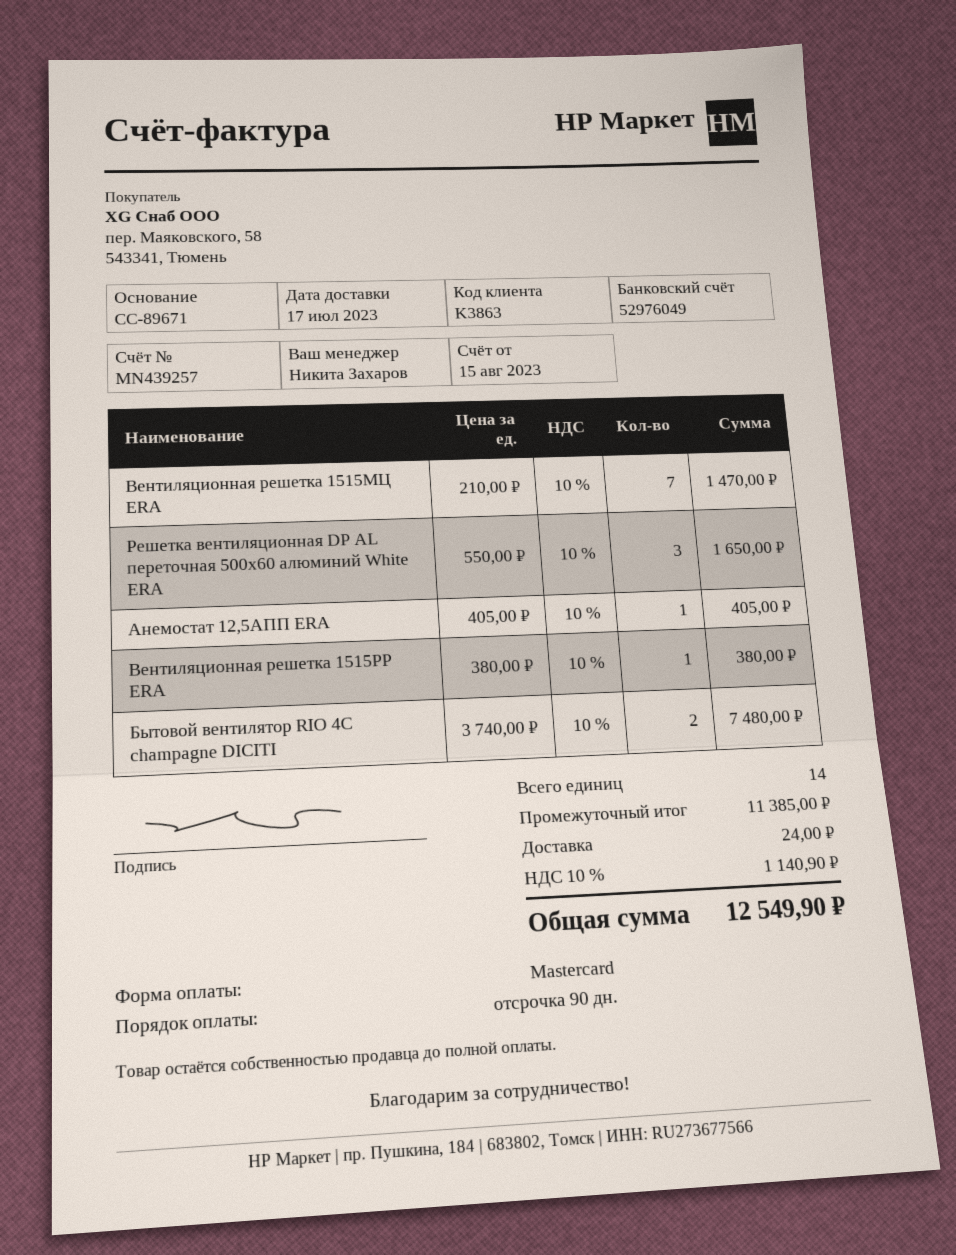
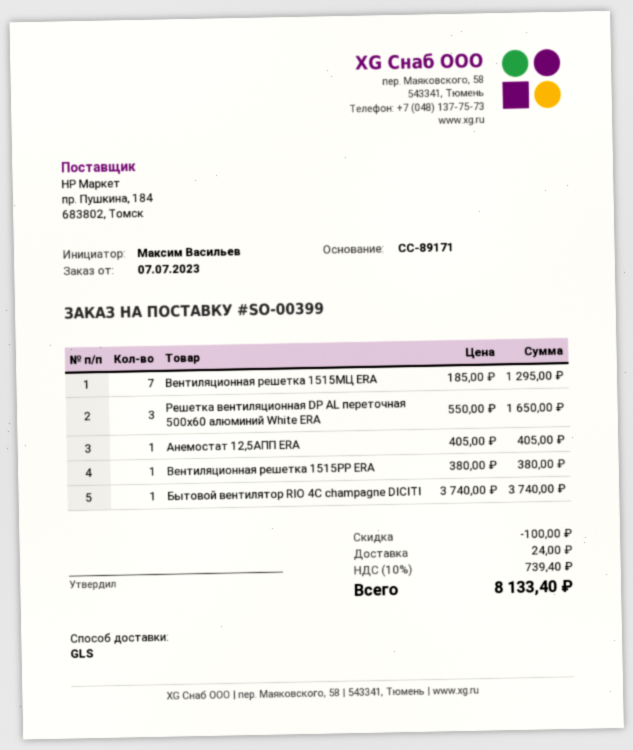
reference: CC-89671 -> CC-89171
Вентиляционная решетка 1515МЦ ERA: 7 x 210.00 = 1470.00 -> 7 x 185.00 = 1295.00
Бытовой вентилятор RIO 4C champagne DICITI: 2 x 3740.00 = 7480.00 -> 1 x 3740.00 = 3740.00
discount: none -> 100.00
tax: 10% = 1140.90 -> 10% = 739.40
total: 12549.90 -> 8133.40

